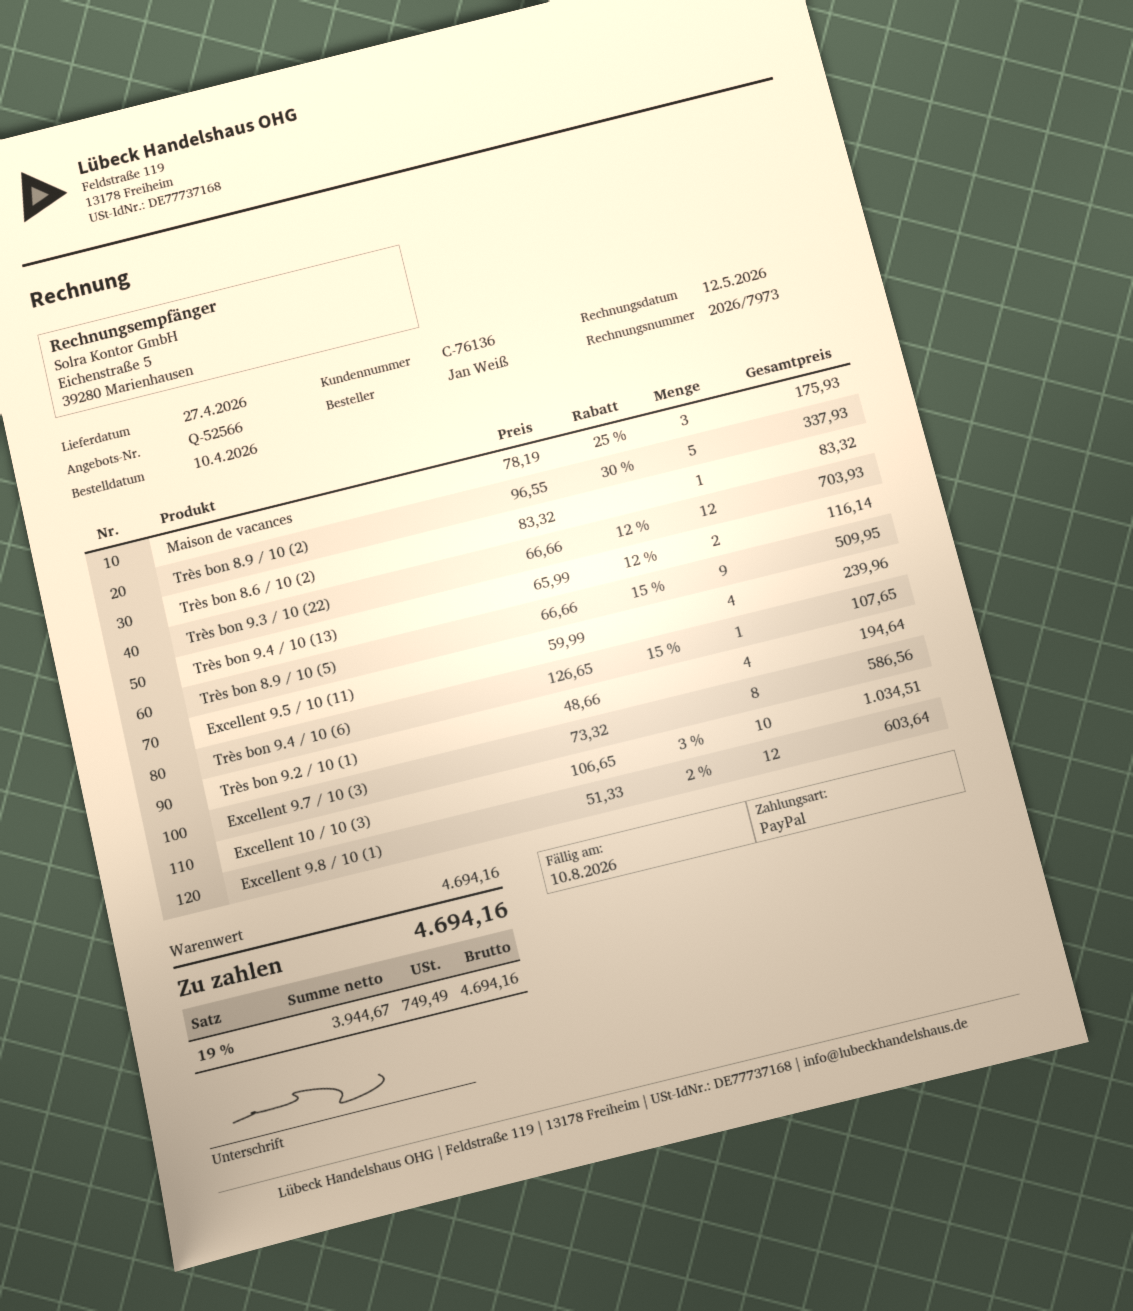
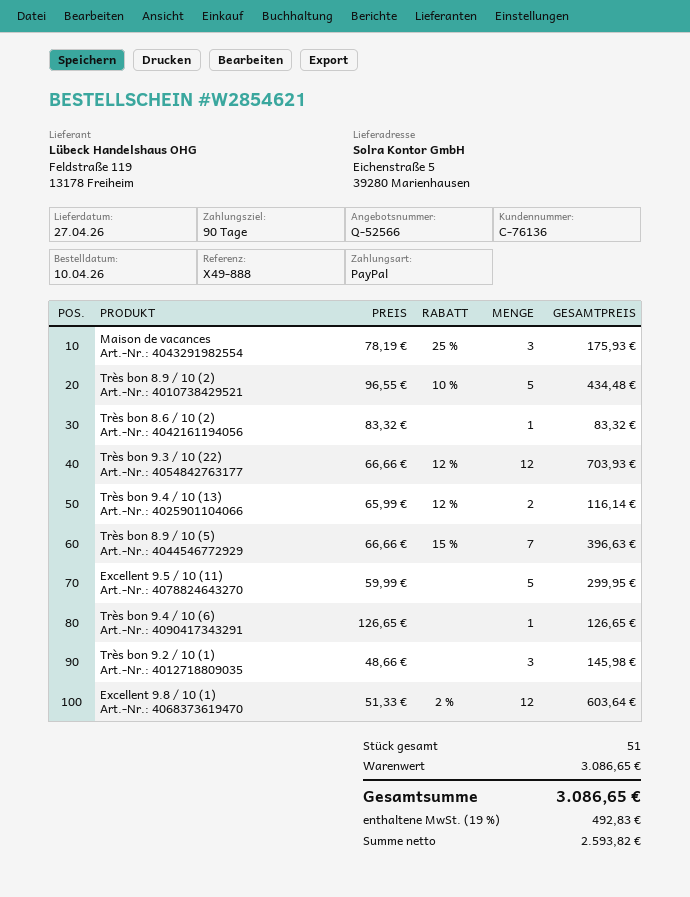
Très bon 8.9 / 10 (2): 5 x 96.55 - 30% = 337.93 -> 5 x 96.55 - 10% = 434.48
Très bon 8.9 / 10 (5): 9 x 66.66 - 15% = 509.95 -> 7 x 66.66 - 15% = 396.63
Excellent 9.5 / 10 (11): 4 x 59.99 = 239.96 -> 5 x 59.99 = 299.95
Très bon 9.4 / 10 (6): 1 x 126.65 - 15% = 107.65 -> 1 x 126.65 = 126.65
Très bon 9.2 / 10 (1): 4 x 48.66 = 194.64 -> 3 x 48.66 = 145.98
Excellent 9.7 / 10 (3): 8 x 73.32 = 586.56 -> none
Excellent 10 / 10 (3): 10 x 106.65 - 3% = 1034.51 -> none
subtotal: 4694.16 -> 3086.65
net: 3944.67 -> 2593.82
tax: 19% = 749.49 -> 19% = 492.83
total: 4694.16 -> 3086.65

